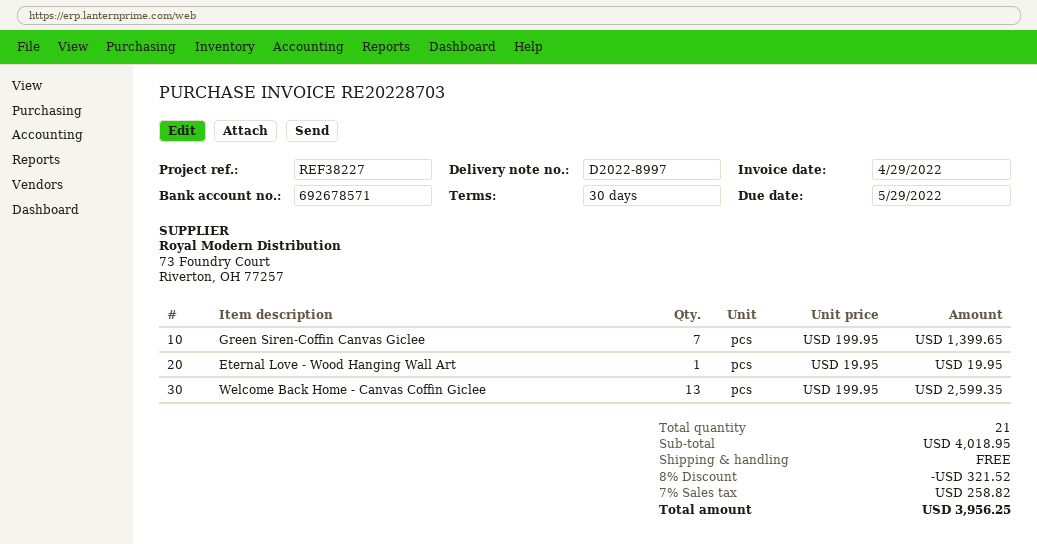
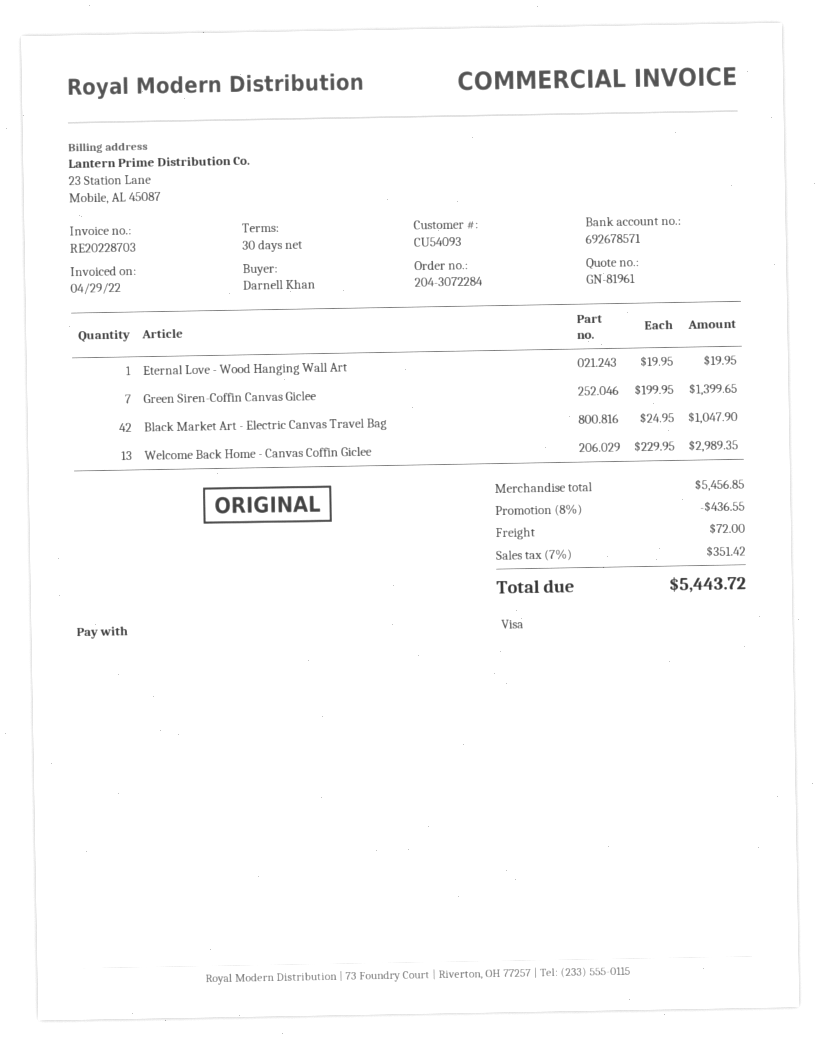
Welcome Back Home - Canvas Coffin Giclee: 13 x 199.95 = 2599.35 -> 13 x 229.95 = 2989.35
Black Market Art - Electric Canvas Travel Bag: none -> 42 x 24.95 = 1047.90
subtotal: 4018.95 -> 5456.85
discount: 8% = 321.52 -> 8% = 436.55
shipping: 0.00 -> 72.00
tax: 7% = 258.82 -> 7% = 351.42
total: 3956.25 -> 5443.72

